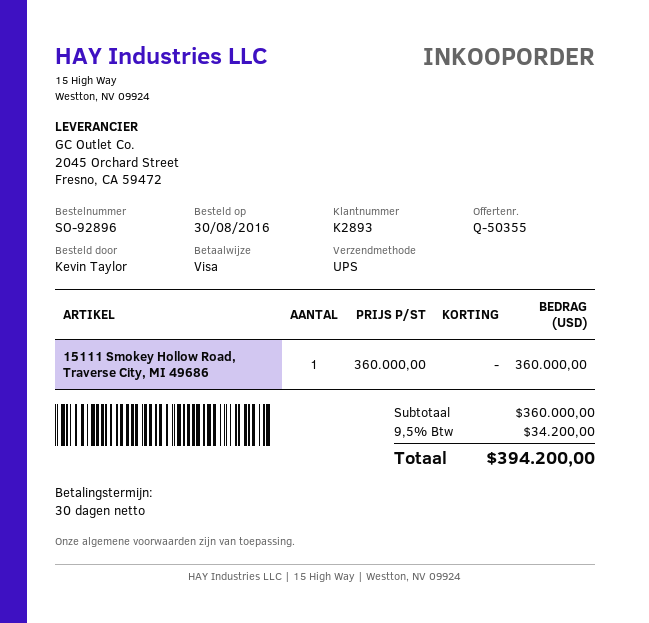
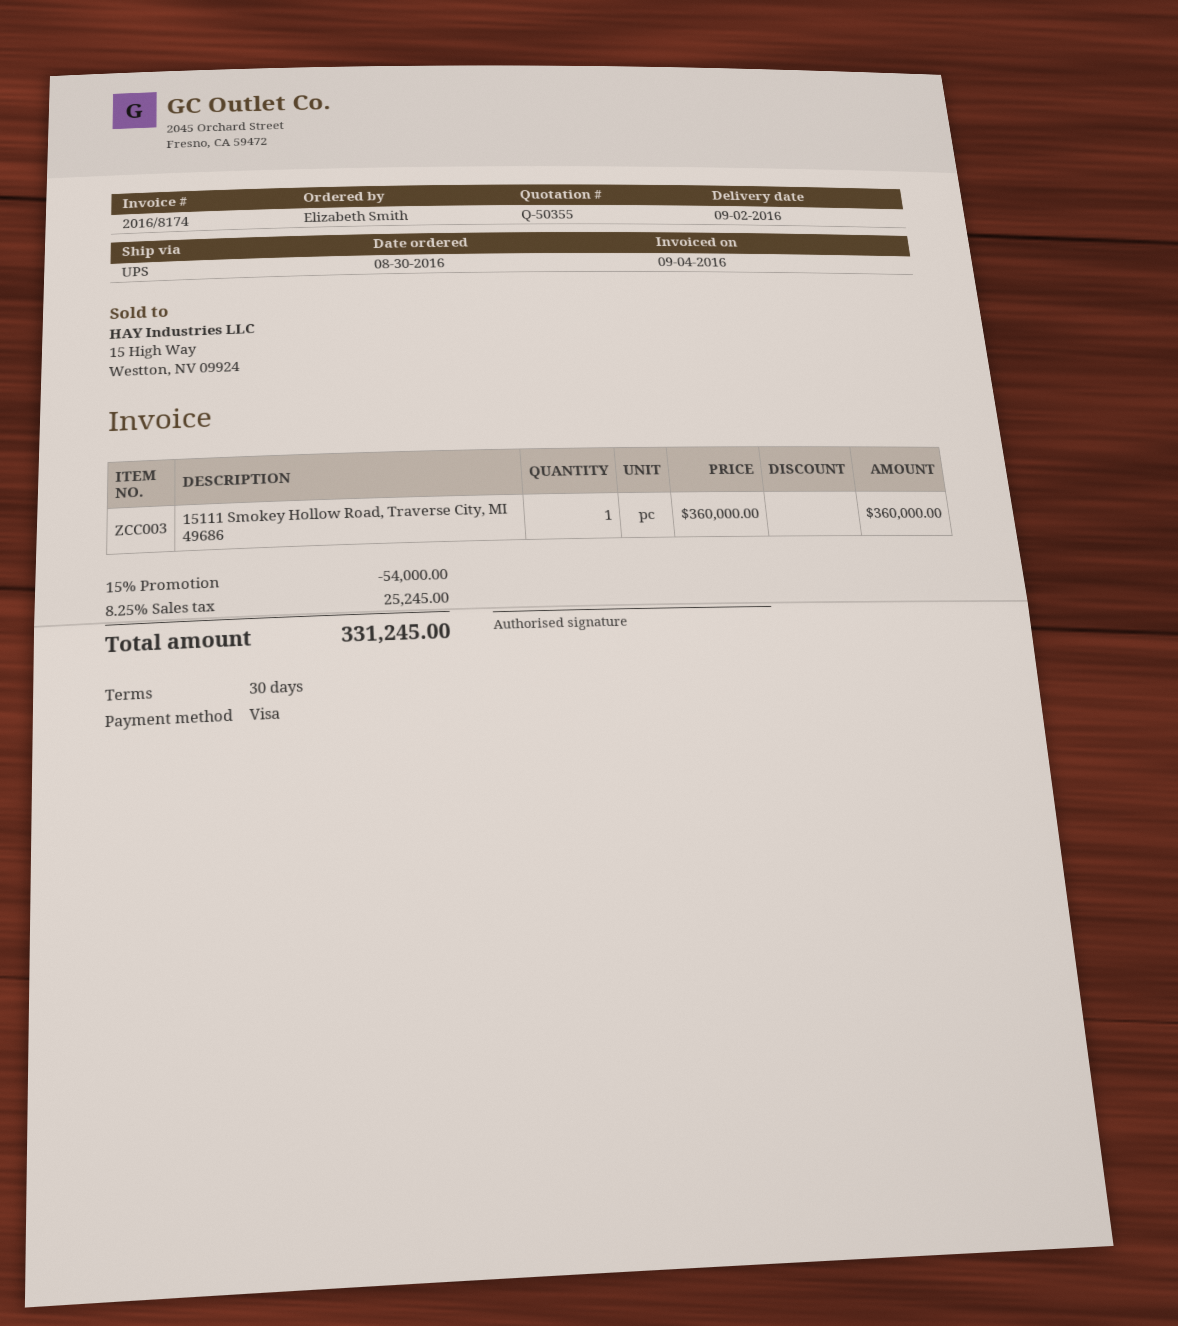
ordered by: Kevin Taylor -> Elizabeth Smith
discount: none -> 15% = 54000.00
tax: 9.5% = 34200.00 -> 8.25% = 25245.00
total: 394200.00 -> 331245.00

